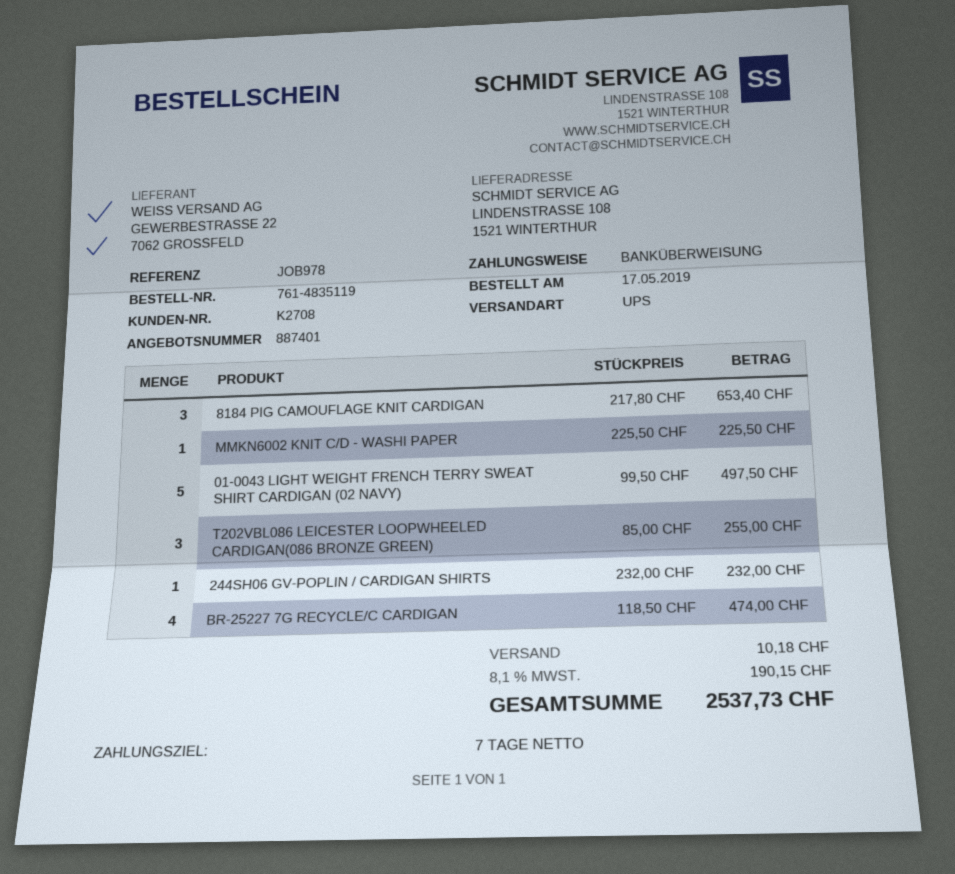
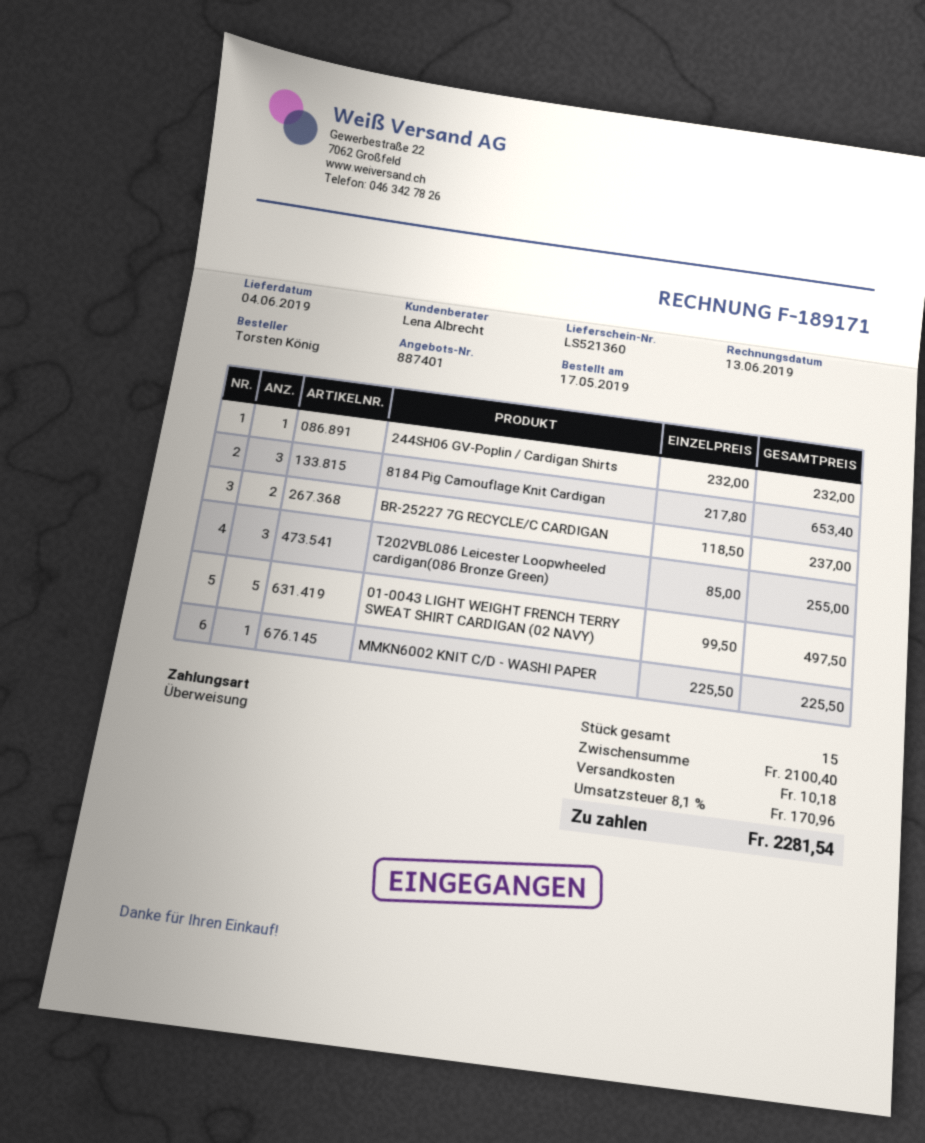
BR-25227 7G RECYCLE/C CARDIGAN: 4 x 118.50 = 474.00 -> 2 x 118.50 = 237.00
tax: 8.1% = 190.15 -> 8.1% = 170.96
total: 2537.73 -> 2281.54

